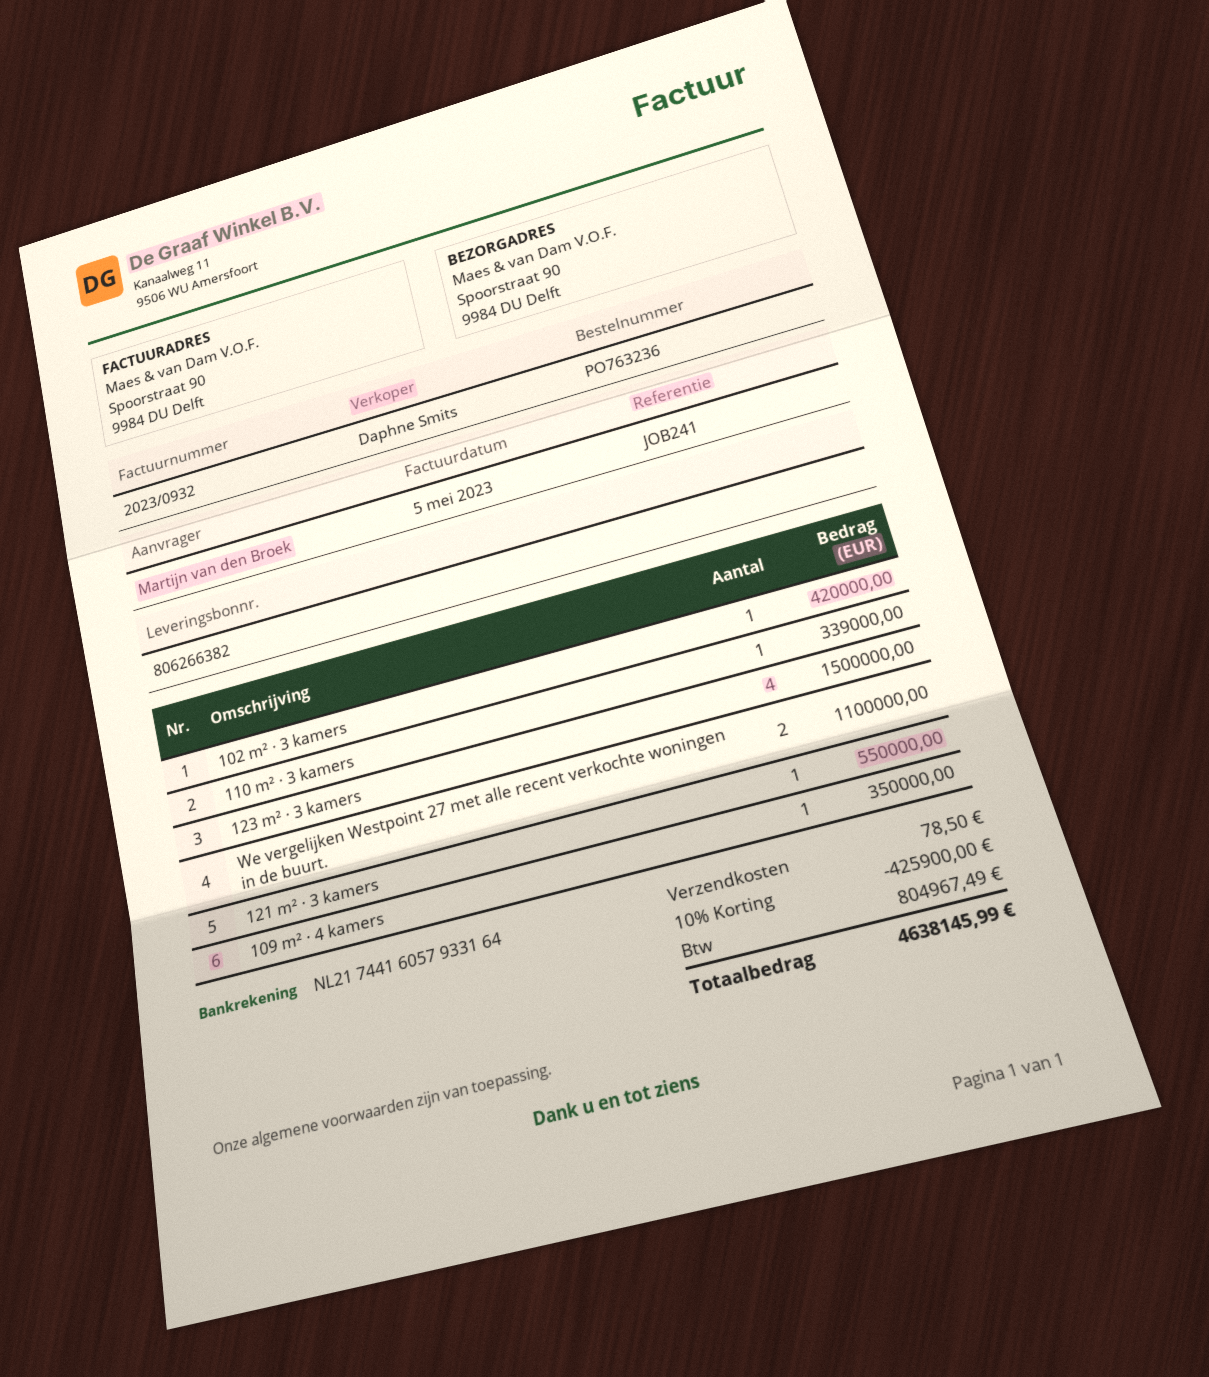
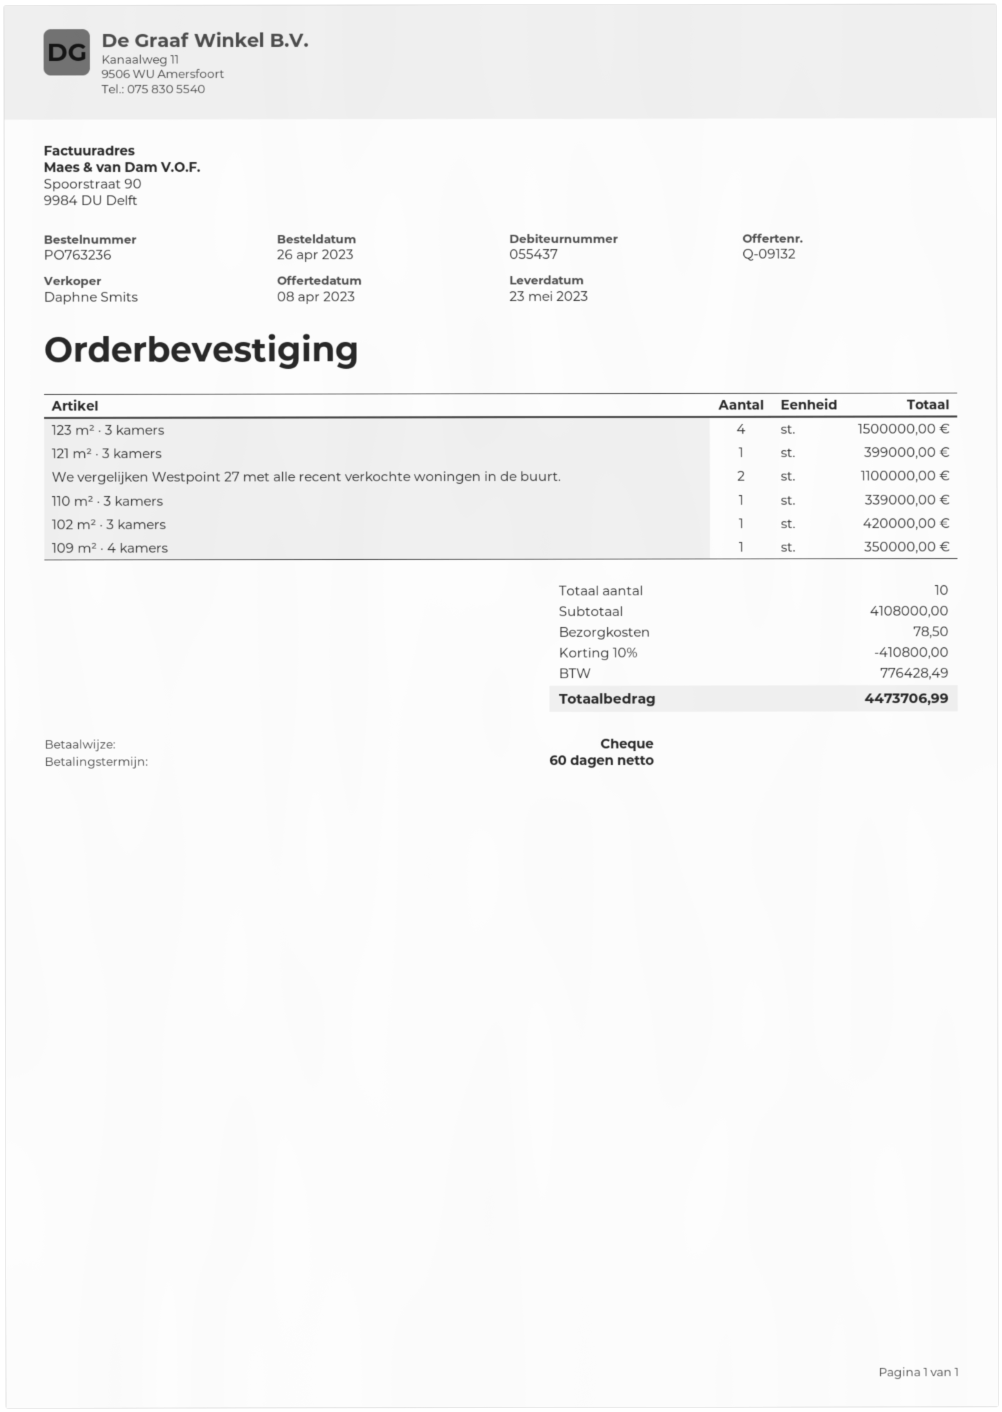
121 m² · 3 kamers: 1 for 550000.00 -> 1 for 399000.00
discount: 10% = 425900.00 -> 10% = 410800.00
tax: 804967.49 -> 776428.49
total: 4638145.99 -> 4473706.99

